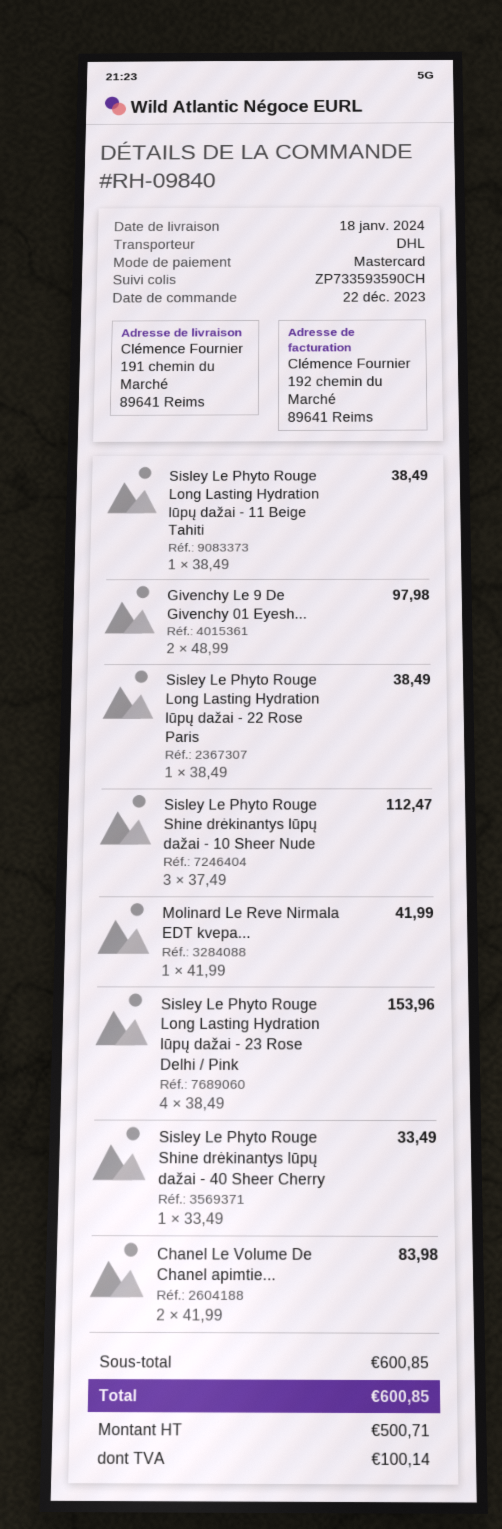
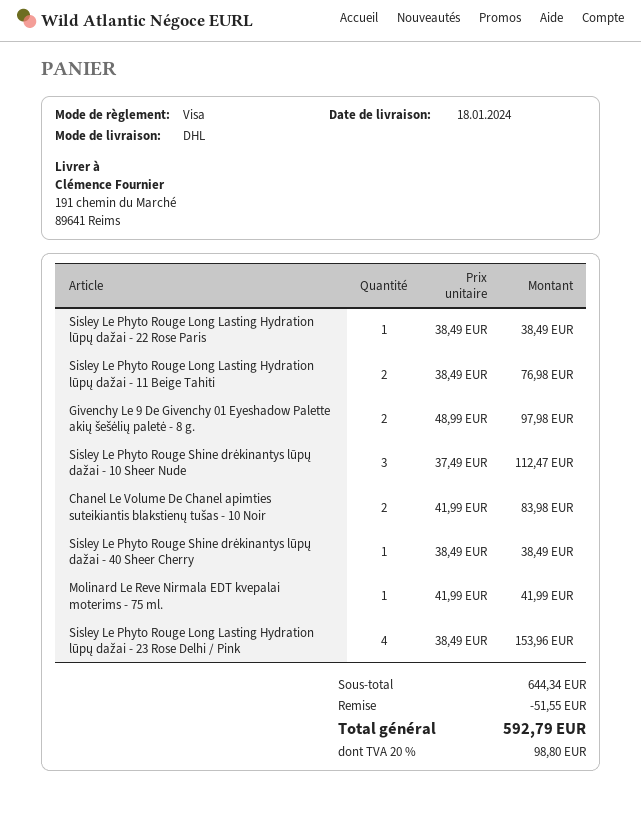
payment method: Mastercard -> Visa
Sisley Le Phyto Rouge Long Lasting Hydration lūpų dažai - 11 Beige Tahiti: 1 x 38.49 = 38.49 -> 2 x 38.49 = 76.98
Sisley Le Phyto Rouge Shine drėkinantys lūpų dažai - 40 Sheer Cherry: 1 x 33.49 = 33.49 -> 1 x 38.49 = 38.49
subtotal: 600.85 -> 644.34
discount: none -> 51.55
tax: 100.14 -> 98.80
total: 600.85 -> 592.79

